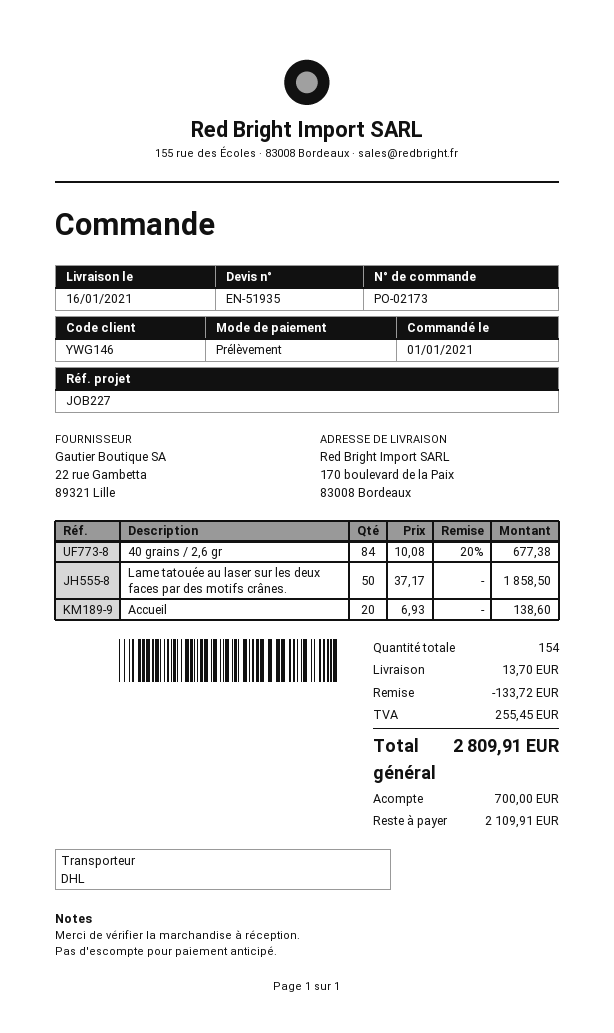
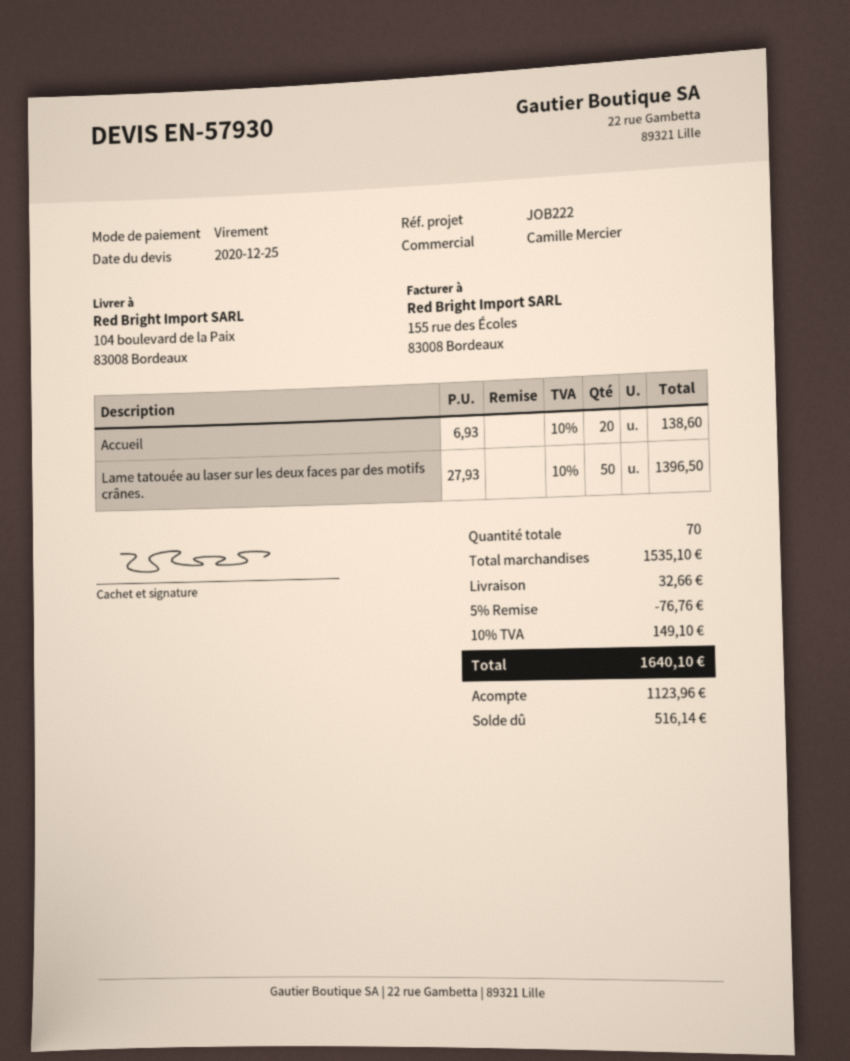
quote number: EN-51935 -> EN-57930
reference: JOB227 -> JOB222
payment method: direct debit -> bank transfer
ship to: 170 boulevard de la Paix, 83008 Bordeaux -> 104 boulevard de la Paix, 83008 Bordeaux
40 grains / 2,6 gr: 84 x 10.08 - 20% = 677.38 -> none
Lame tatouée au laser sur les deux faces par des motifs crânes.: 50 x 37.17 = 1858.50 -> 50 x 27.93 = 1396.50
total quantity: 154 -> 70
discount: 133.72 -> 76.76
shipping: 13.70 -> 32.66
tax: 255.45 -> 149.10
total: 2809.91 -> 1640.10
deposit: 700.00 -> 1123.96
balance: 2109.91 -> 516.14

